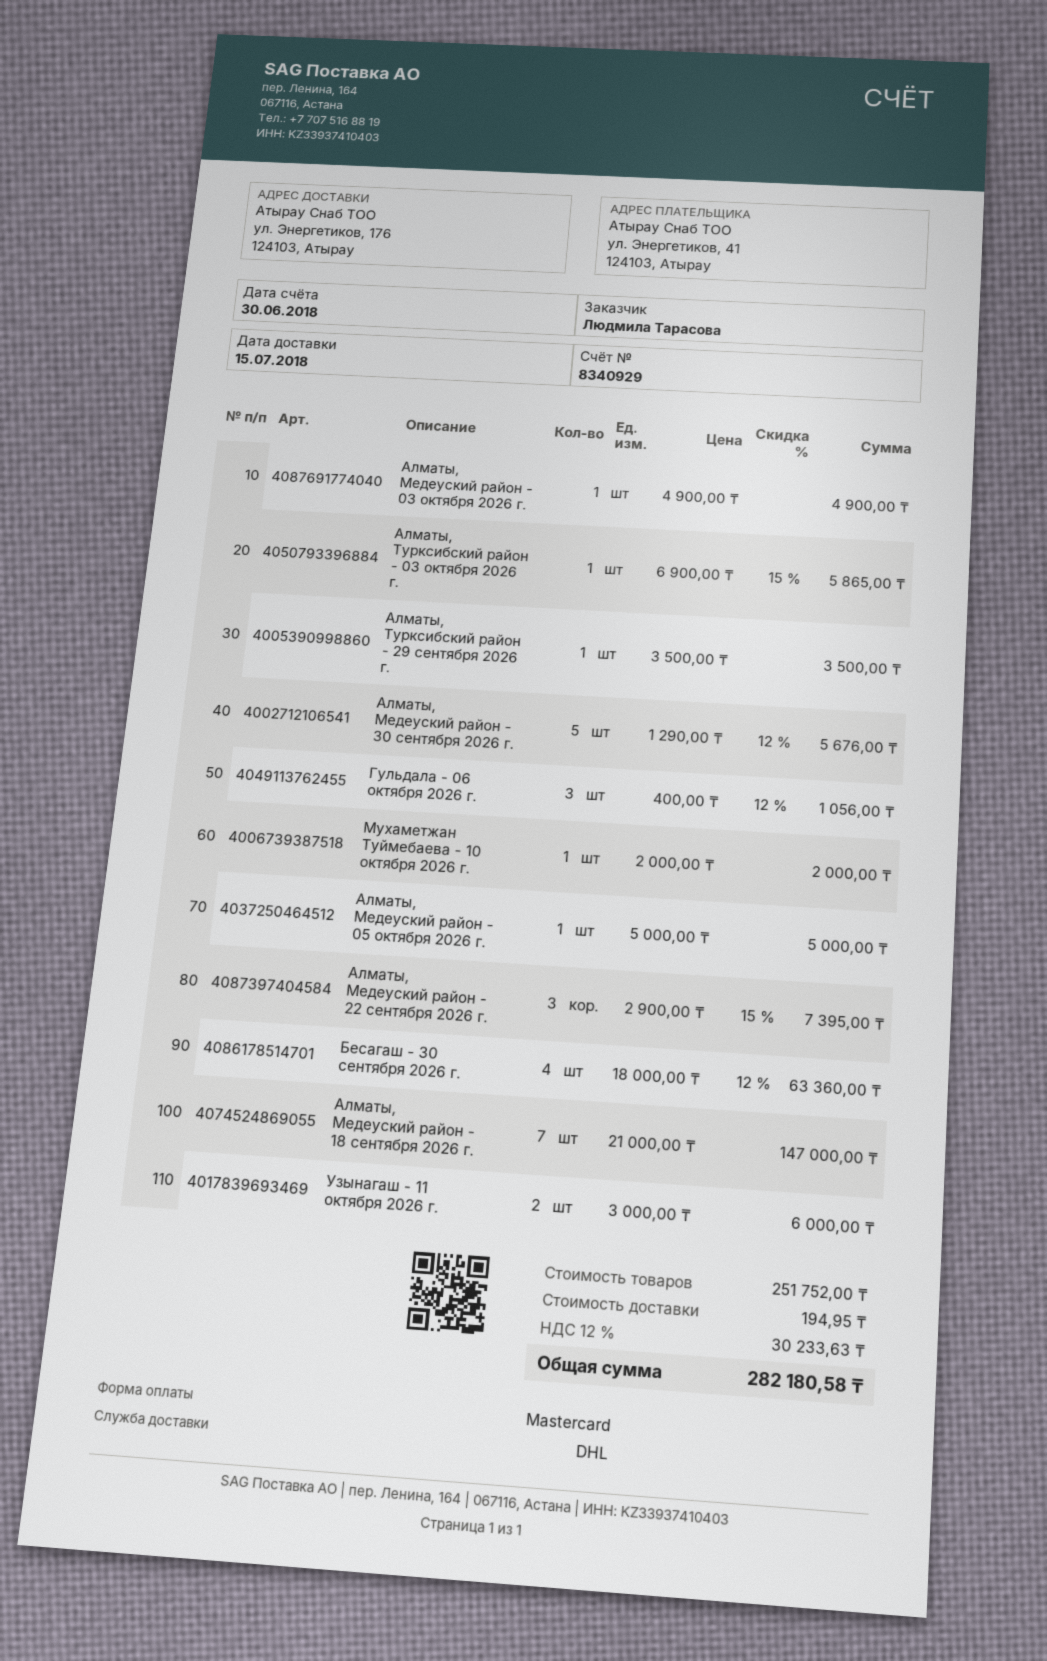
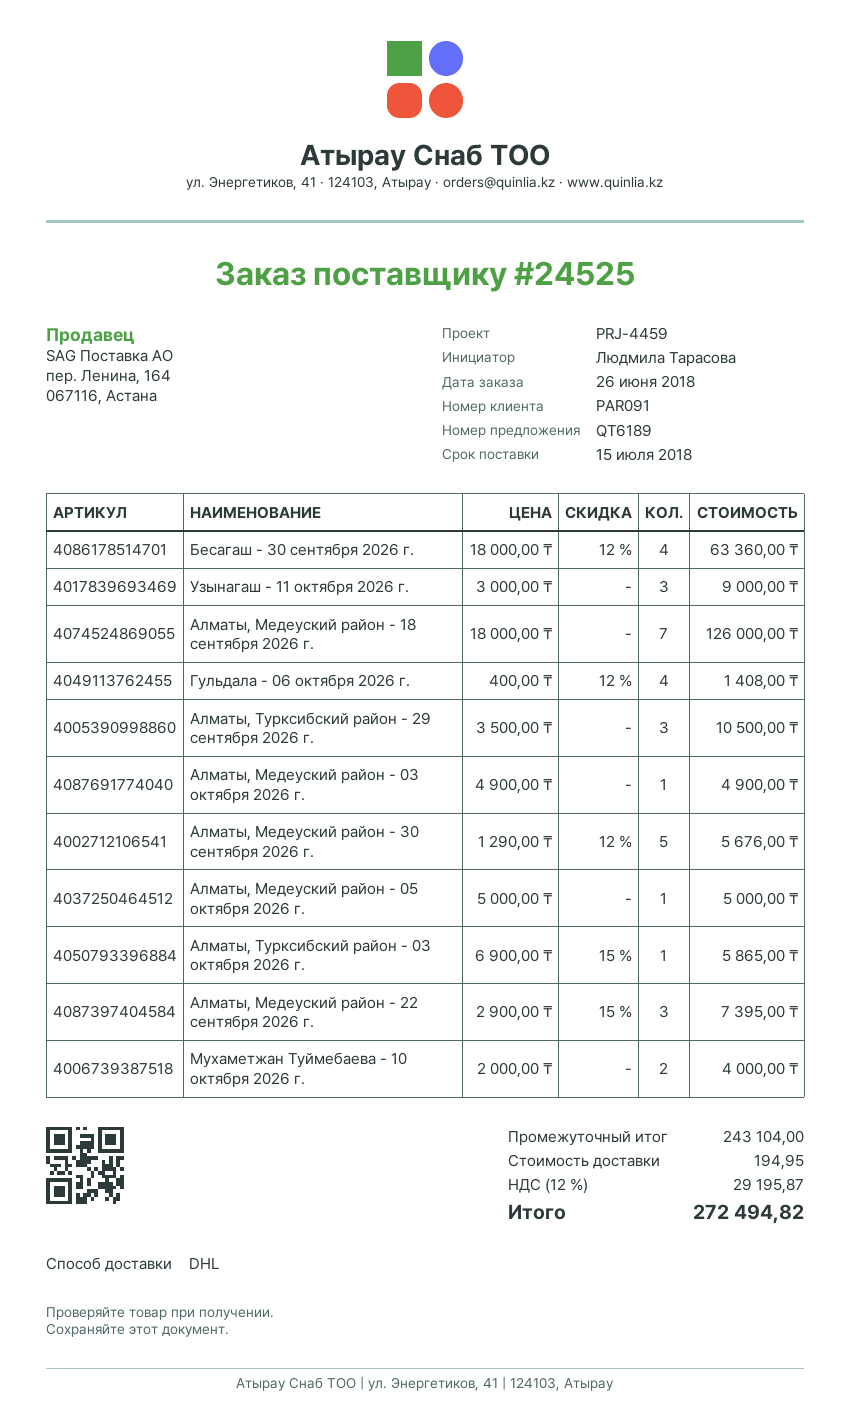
Алматы, Турксибский район - 29 сентября 2026 г.: 1 x 3500.00 = 3500.00 -> 3 x 3500.00 = 10500.00
Гульдала - 06 октября 2026 г.: 3 x 400.00 - 12% = 1056.00 -> 4 x 400.00 - 12% = 1408.00
Мухаметжан Туймебаева - 10 октября 2026 г.: 1 x 2000.00 = 2000.00 -> 2 x 2000.00 = 4000.00
Алматы, Медеуский район - 18 сентября 2026 г.: 7 x 21000.00 = 147000.00 -> 7 x 18000.00 = 126000.00
Узынагаш - 11 октября 2026 г.: 2 x 3000.00 = 6000.00 -> 3 x 3000.00 = 9000.00
subtotal: 251752.00 -> 243104.00
tax: 12% = 30233.63 -> 12% = 29195.87
total: 282180.58 -> 272494.82

